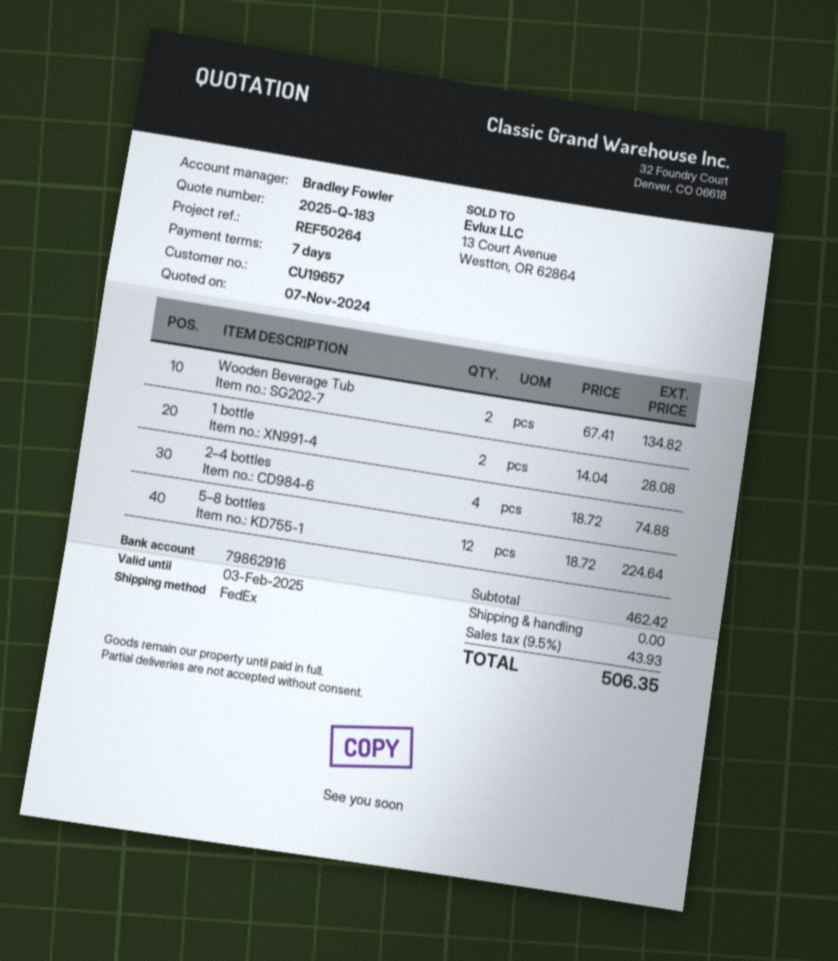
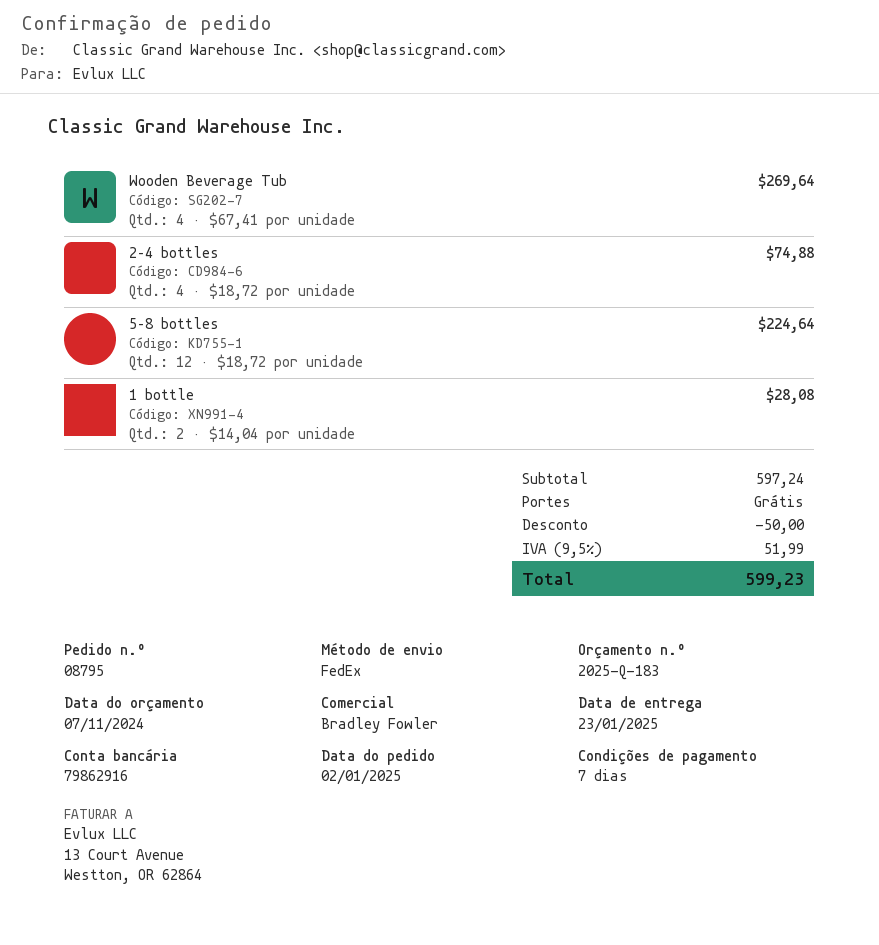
Wooden Beverage Tub: 2 x 67.41 = 134.82 -> 4 x 67.41 = 269.64
subtotal: 462.42 -> 597.24
discount: none -> 50.00
tax: 9.5% = 43.93 -> 9.5% = 51.99
total: 506.35 -> 599.23

